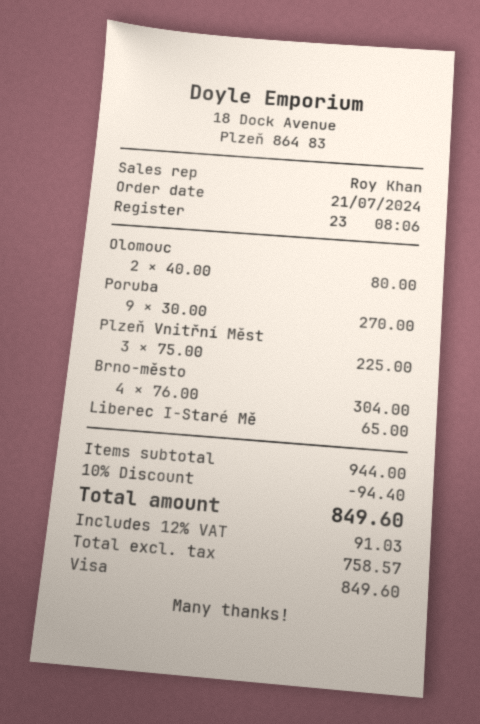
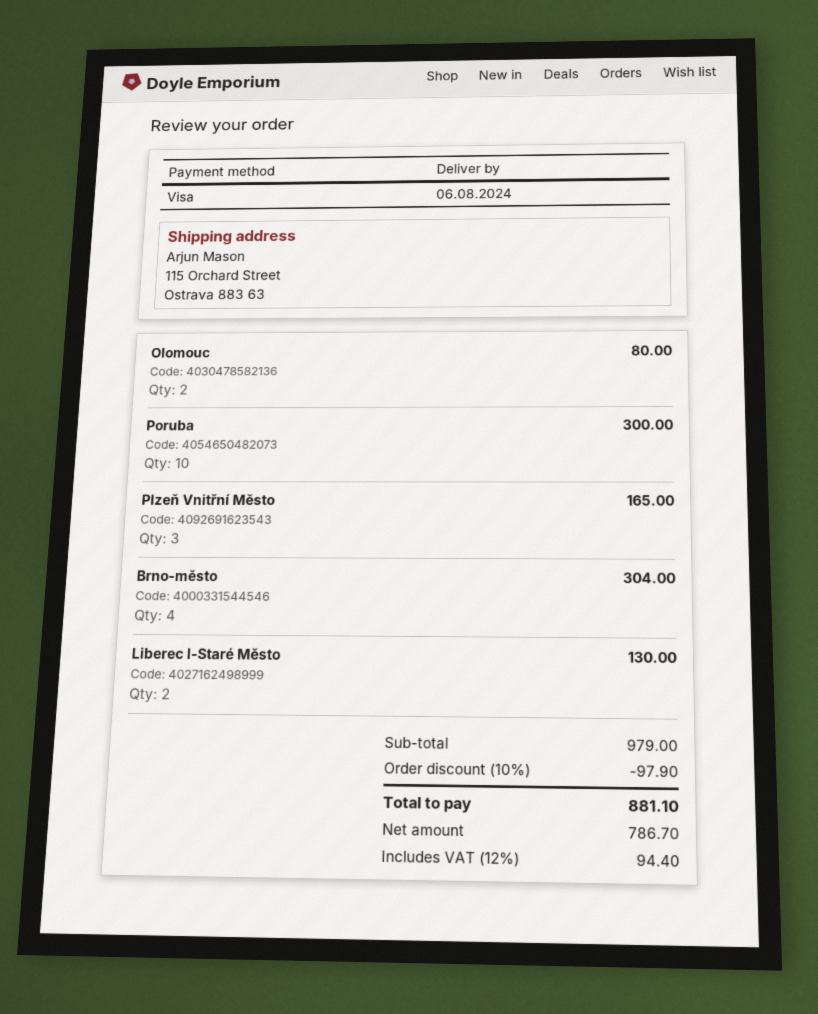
Poruba: 9 for 270.00 -> 10 for 300.00
Plzeň Vnitřní Měst: 3 for 225.00 -> 3 for 165.00
Liberec I-Staré Mě: 1 for 65.00 -> 2 for 130.00
subtotal: 944.00 -> 979.00
discount: 10% = 94.40 -> 10% = 97.90
net: 758.57 -> 786.70
tax: 12% = 91.03 -> 12% = 94.40
total: 849.60 -> 881.10

